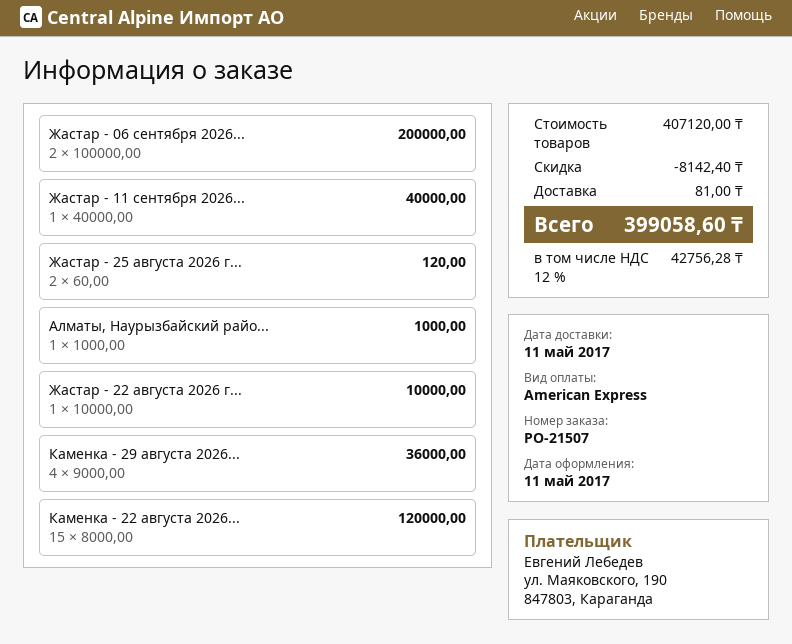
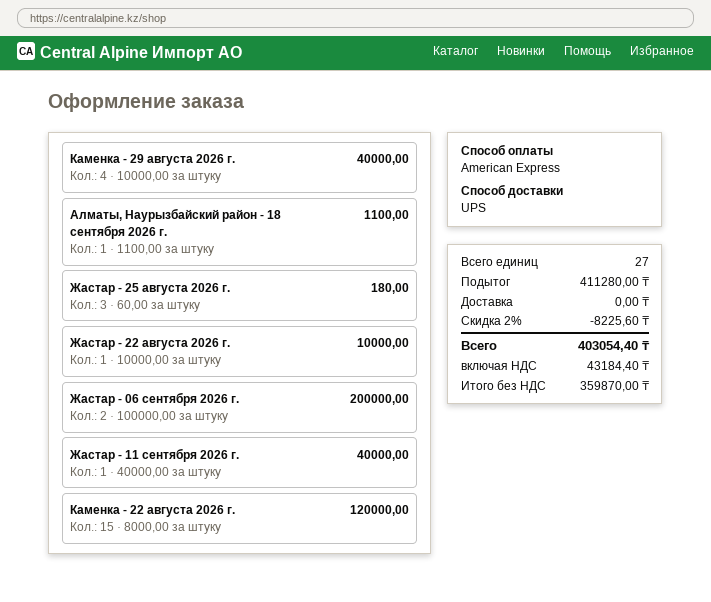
Жастар - 25 августа 2026 г...: 2 x 60.00 = 120.00 -> 3 x 60.00 = 180.00
Алматы, Наурызбайский райо...: 1 x 1000.00 = 1000.00 -> 1 x 1100.00 = 1100.00
Каменка - 29 августа 2026...: 4 x 9000.00 = 36000.00 -> 4 x 10000.00 = 40000.00
subtotal: 407120.00 -> 411280.00
discount: 8142.40 -> 8225.60
shipping: 81.00 -> 0.00
tax: 42756.28 -> 43184.40
total: 399058.60 -> 403054.40

